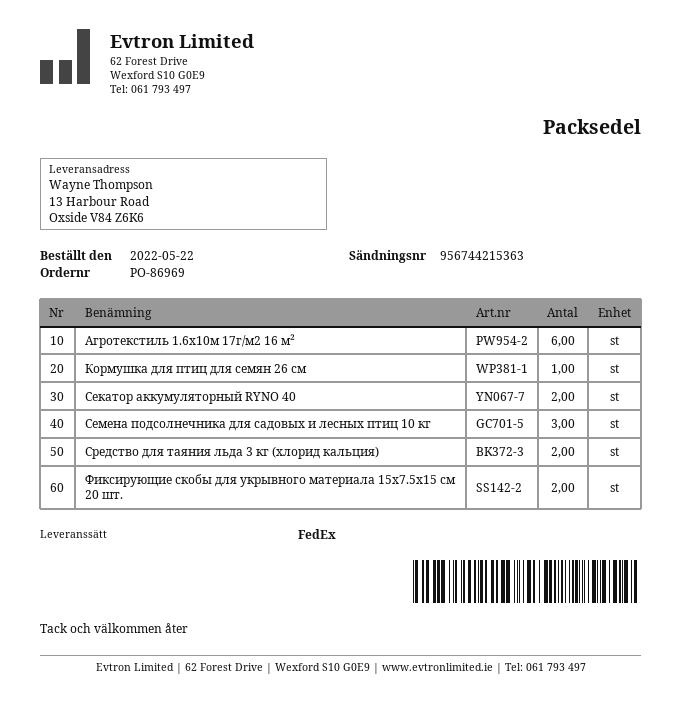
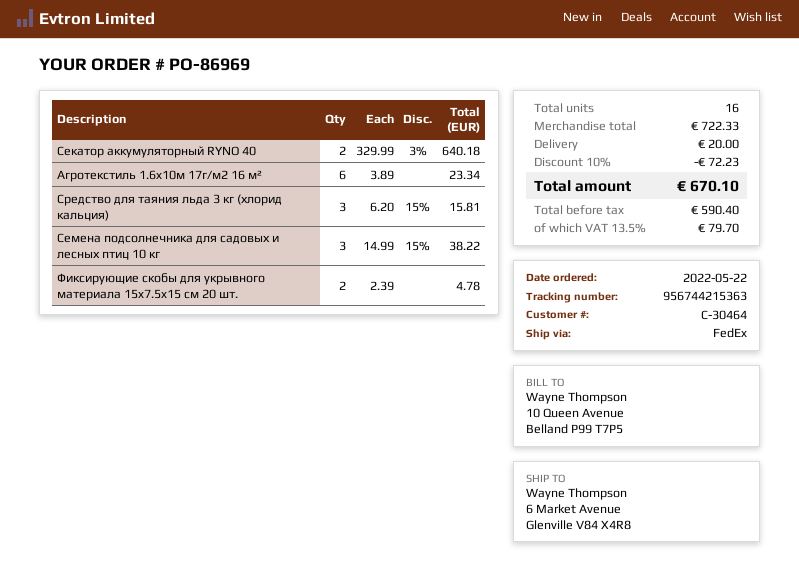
ship to: 13 Harbour Road, Oxside V84 Z6K6 -> 6 Market Avenue, Glenville V84 X4R8
Кормушка для птиц для семян 26 см: 1 -> none
Средство для таяния льда 3 кг (хлорид кальция): 2 -> 3

